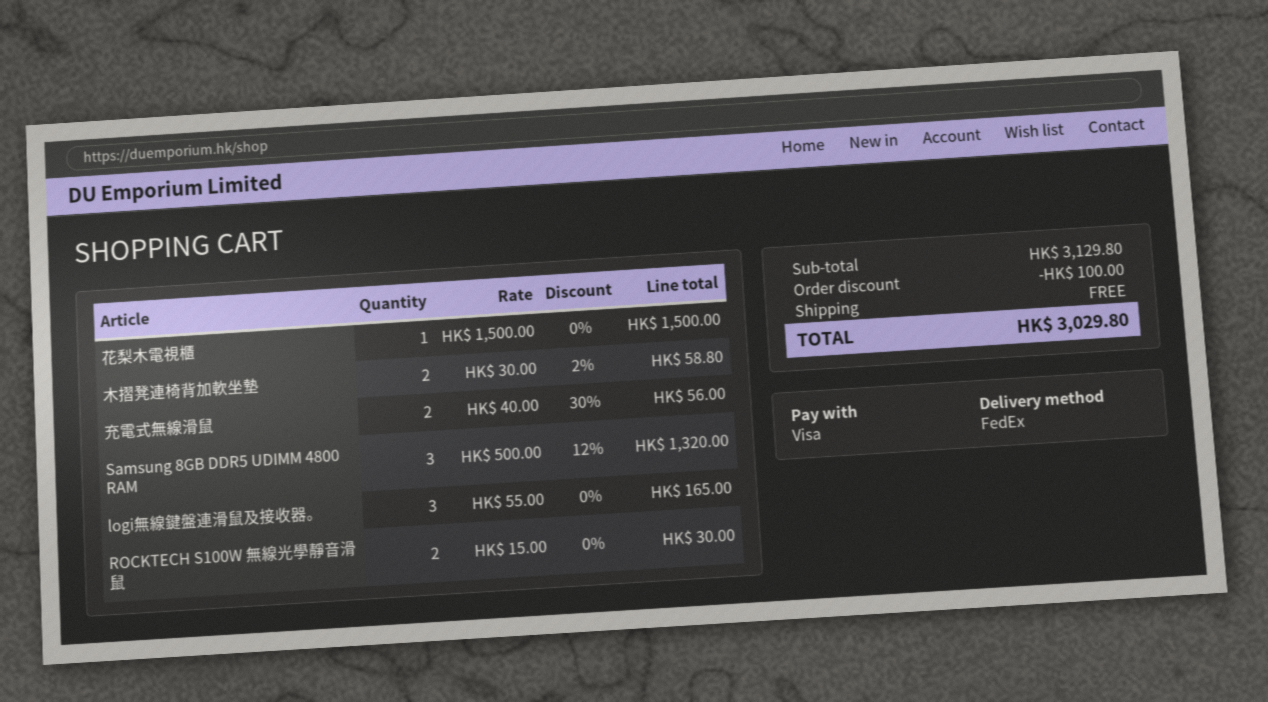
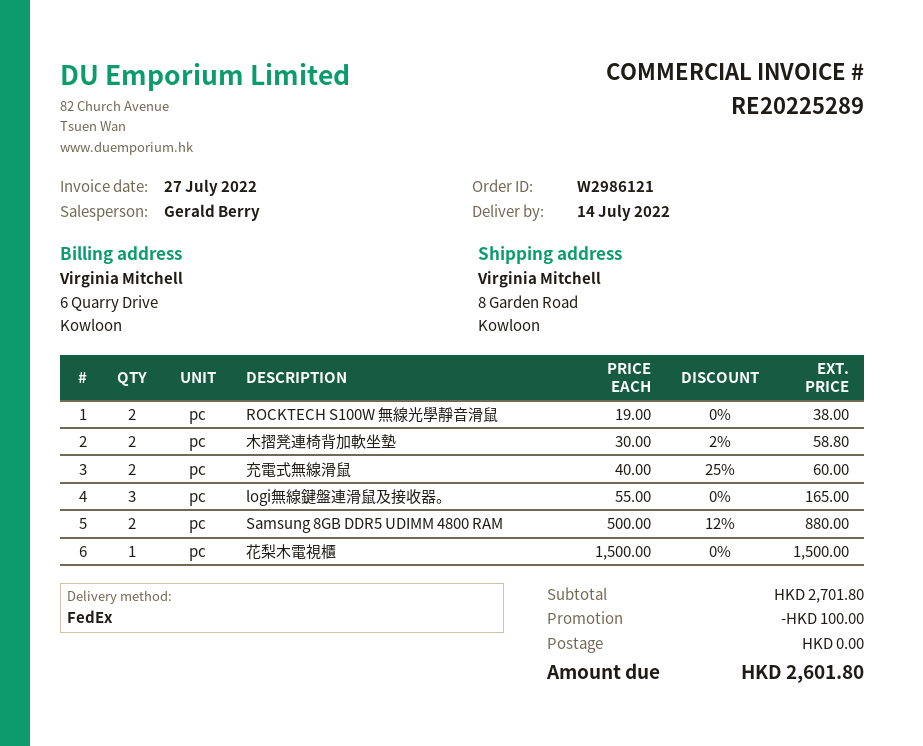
充電式無線滑鼠: 2 x 40.00 - 30% = 56.00 -> 2 x 40.00 - 25% = 60.00
Samsung 8GB DDR5 UDIMM 4800 RAM: 3 x 500.00 - 12% = 1320.00 -> 2 x 500.00 - 12% = 880.00
ROCKTECH S100W 無線光學靜音滑鼠: 2 x 15.00 = 30.00 -> 2 x 19.00 = 38.00
subtotal: 3129.80 -> 2701.80
total: 3029.80 -> 2601.80

